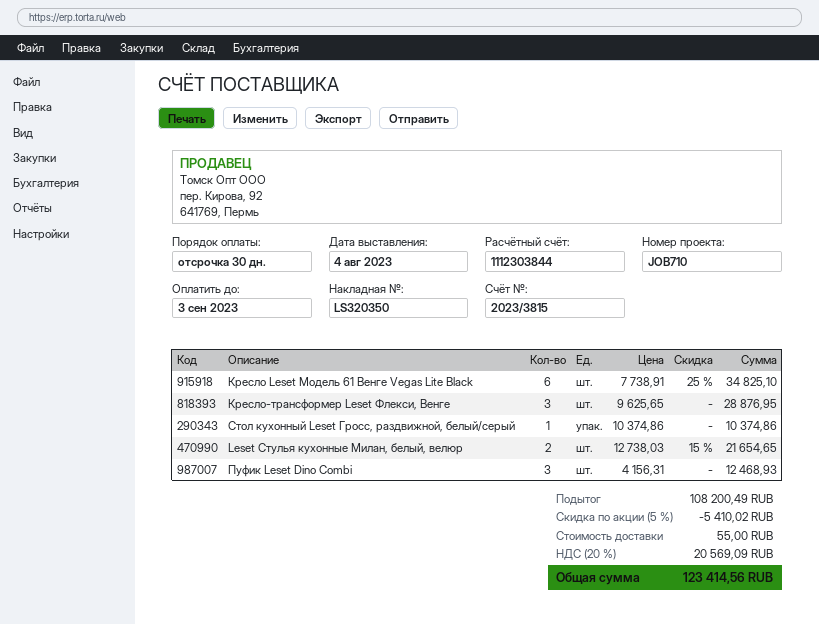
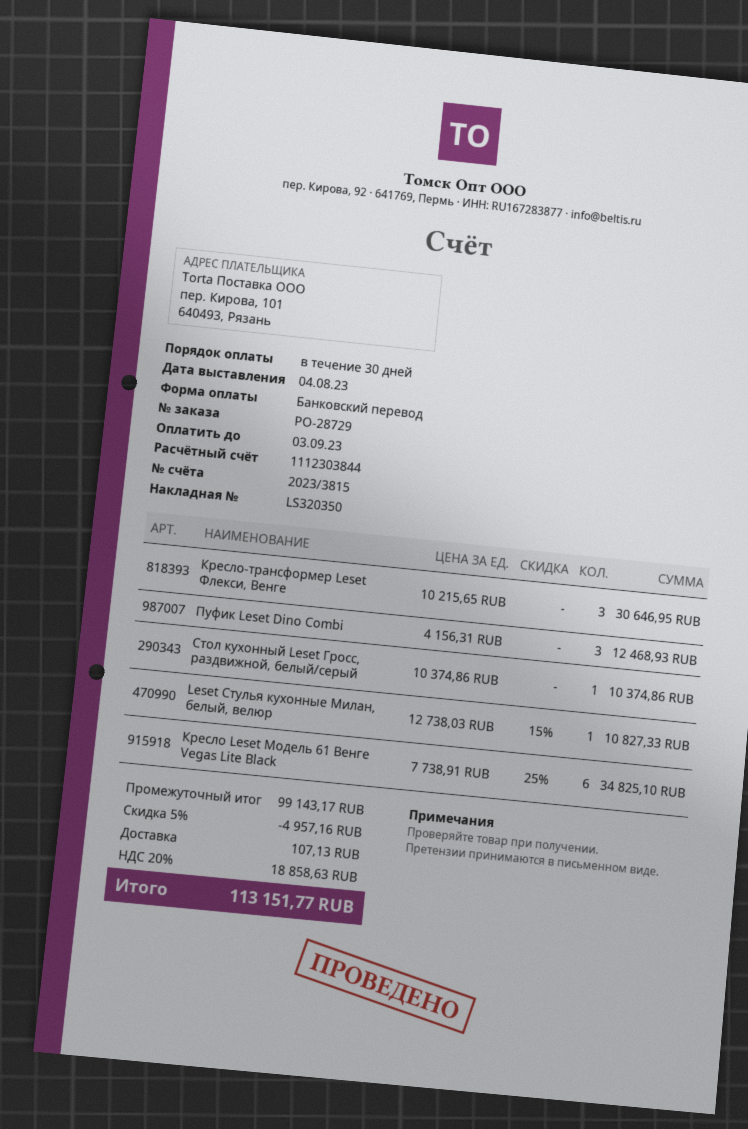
Кресло-трансформер Leset Флекси, Венге: 3 x 9625.65 = 28876.95 -> 3 x 10215.65 = 30646.95
Leset Стулья кухонные Милан, белый, велюр: 2 x 12738.03 - 15% = 21654.65 -> 1 x 12738.03 - 15% = 10827.33
subtotal: 108200.49 -> 99143.17
discount: 5% = 5410.02 -> 5% = 4957.16
shipping: 55.00 -> 107.13
tax: 20% = 20569.09 -> 20% = 18858.63
total: 123414.56 -> 113151.77

